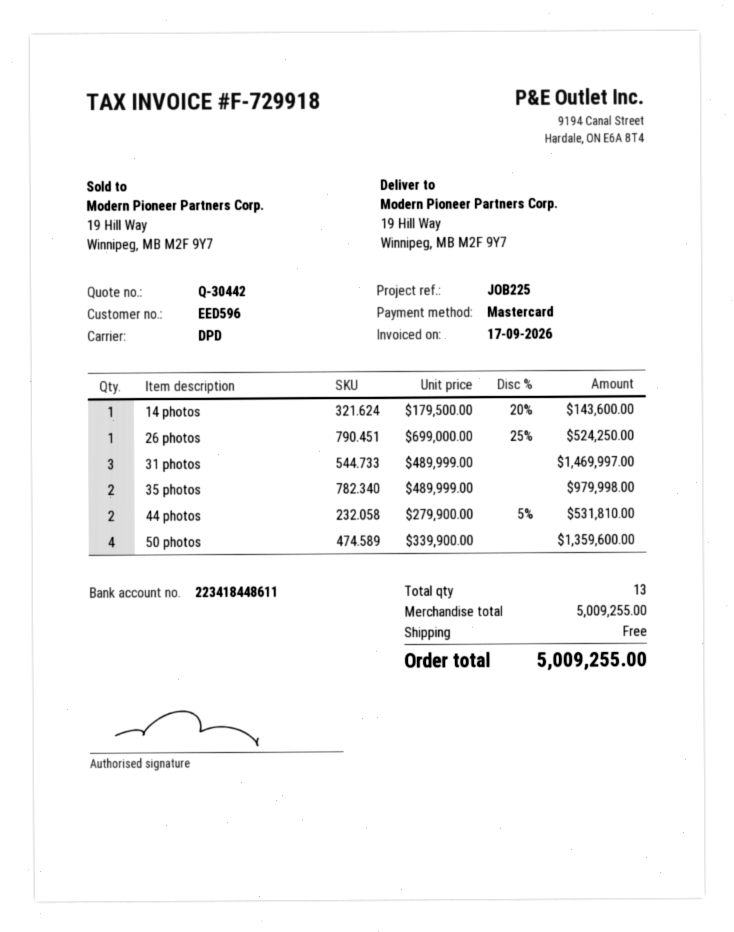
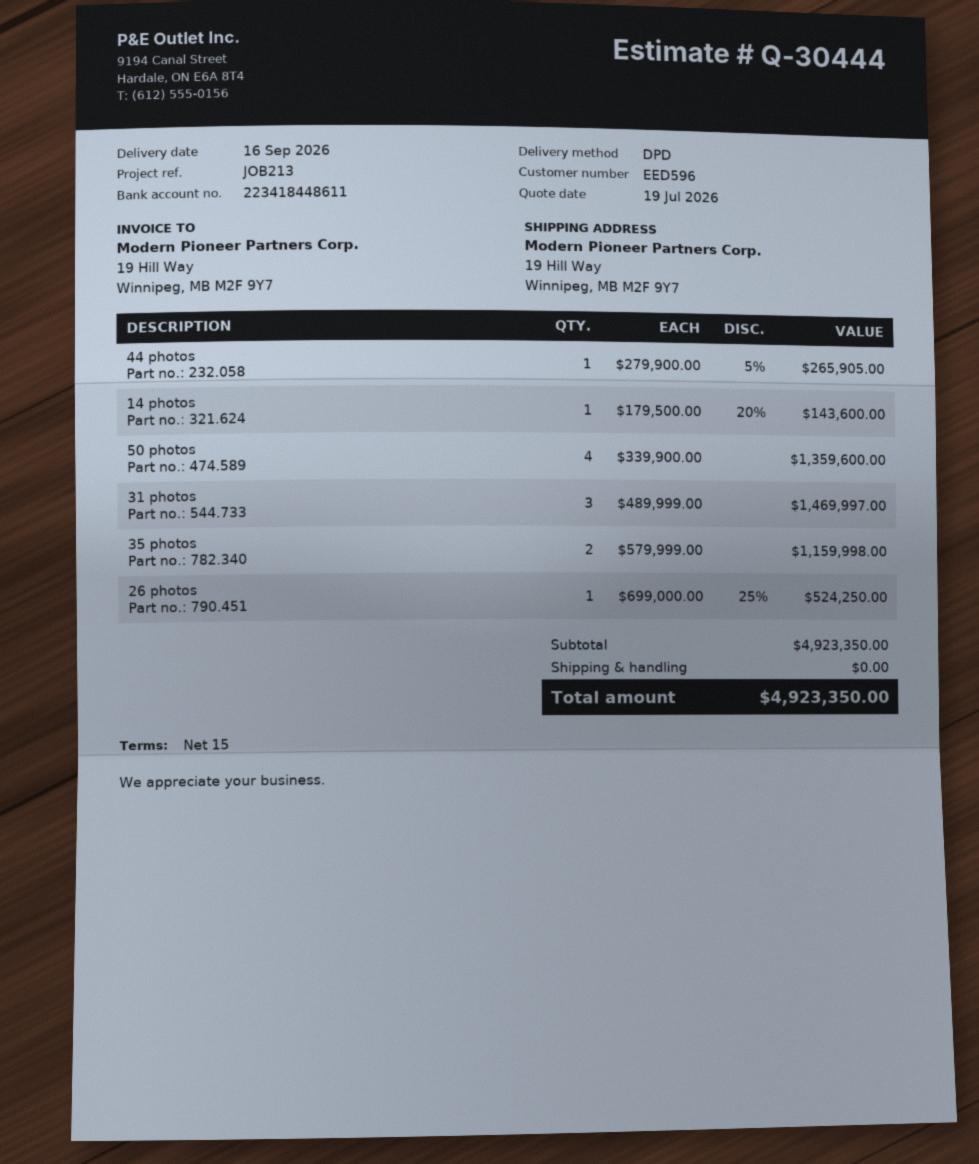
quote number: Q-30442 -> Q-30444
reference: JOB225 -> JOB213
35 photos: 2 x 489999.00 = 979998.00 -> 2 x 579999.00 = 1159998.00
44 photos: 2 x 279900.00 - 5% = 531810.00 -> 1 x 279900.00 - 5% = 265905.00
subtotal: 5009255.00 -> 4923350.00
total: 5009255.00 -> 4923350.00

